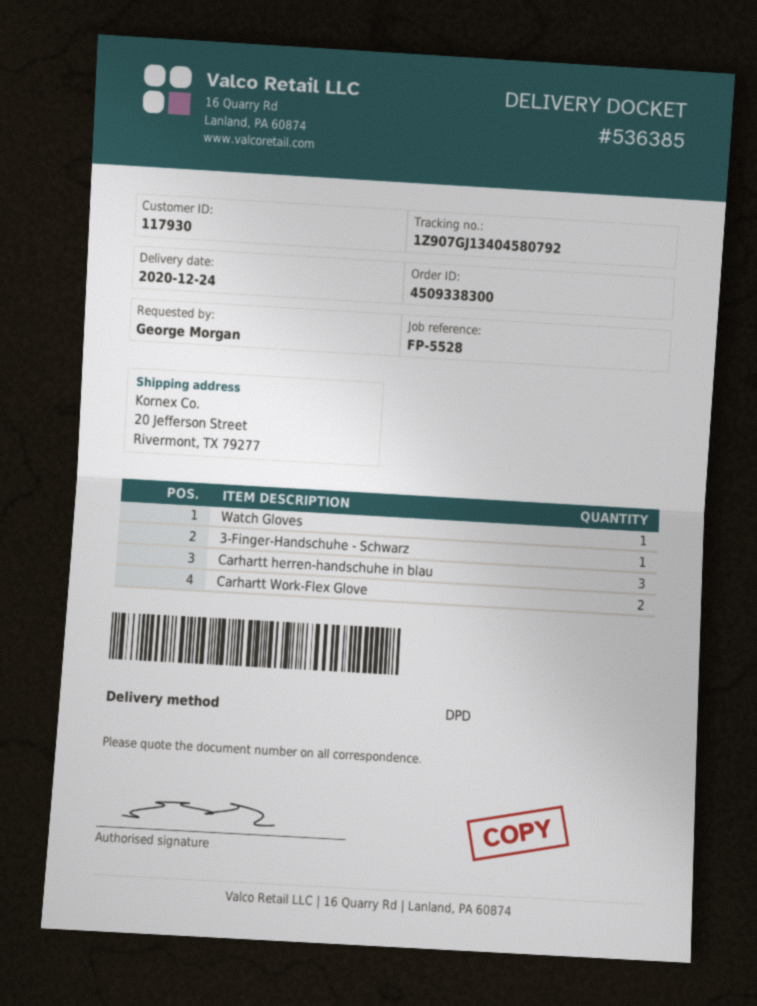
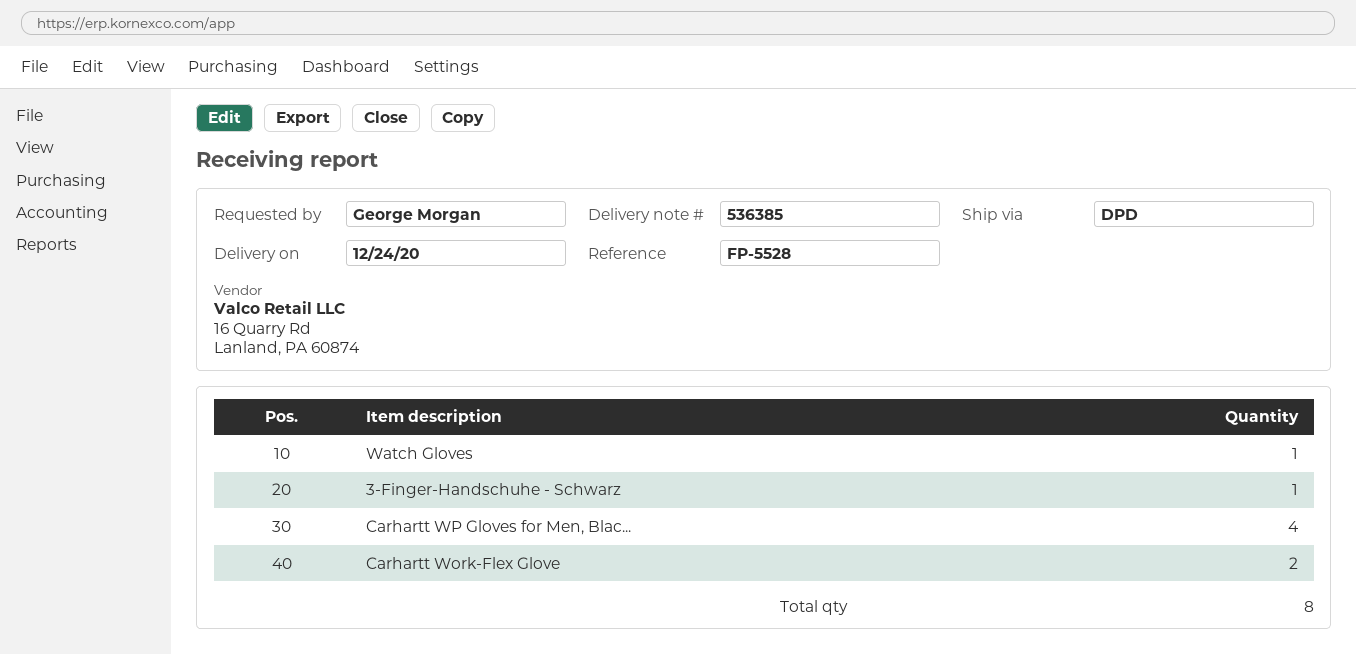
Carhartt herren-handschuhe in blau: 3 -> none
Carhartt WP Gloves for Men, Blac...: none -> 4

